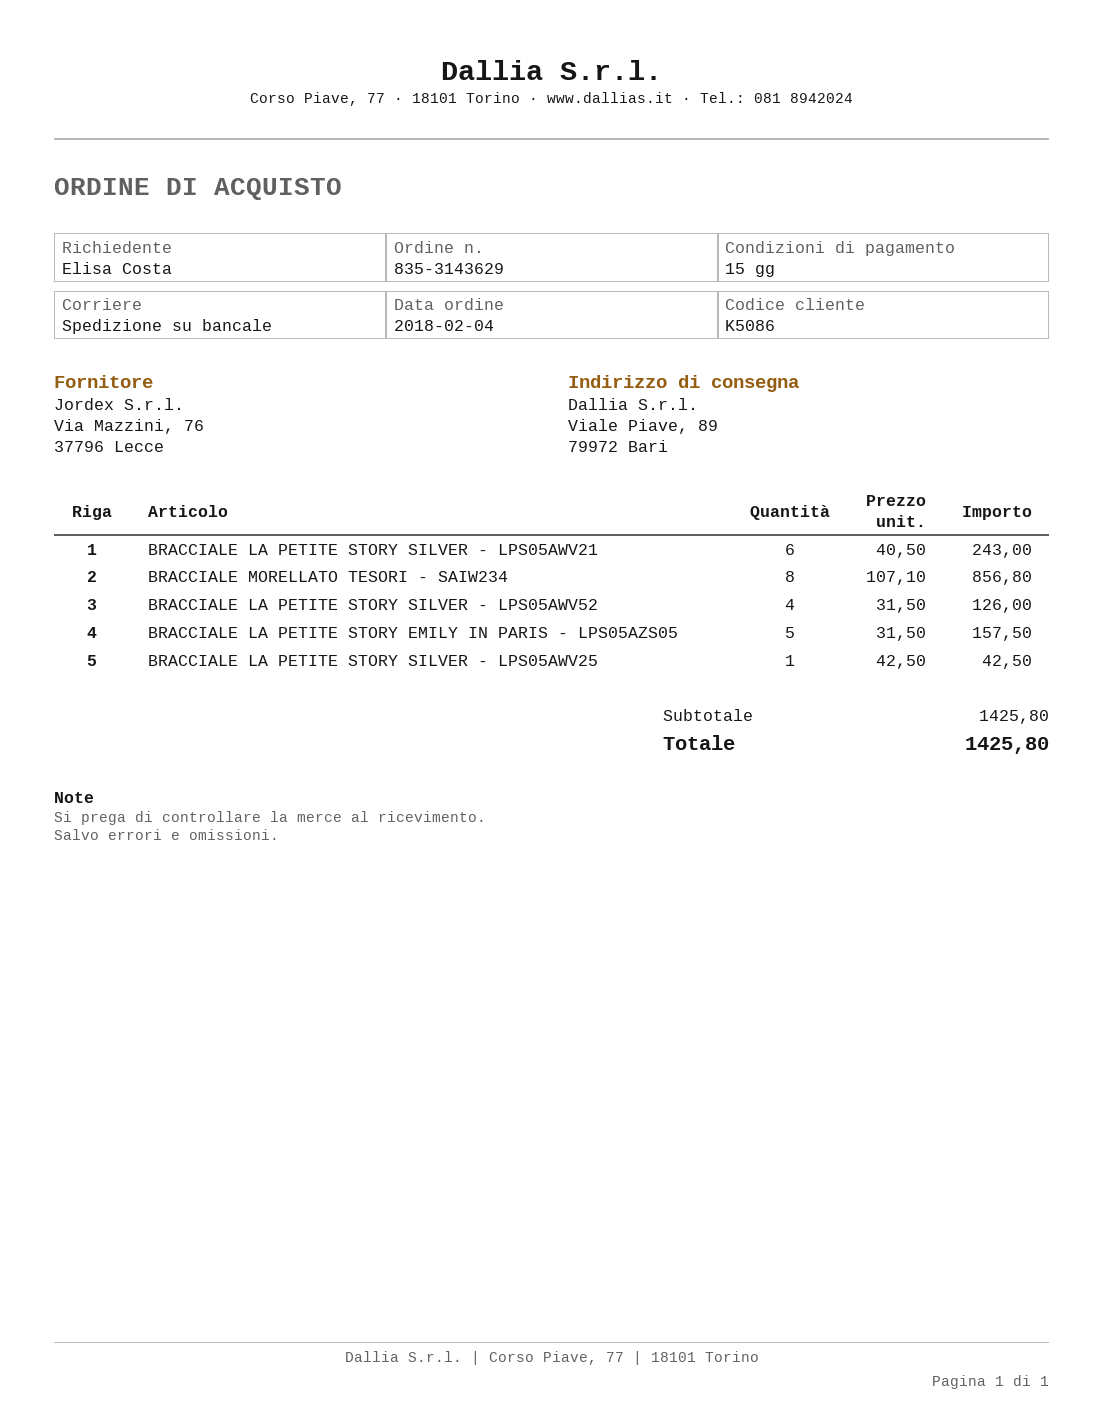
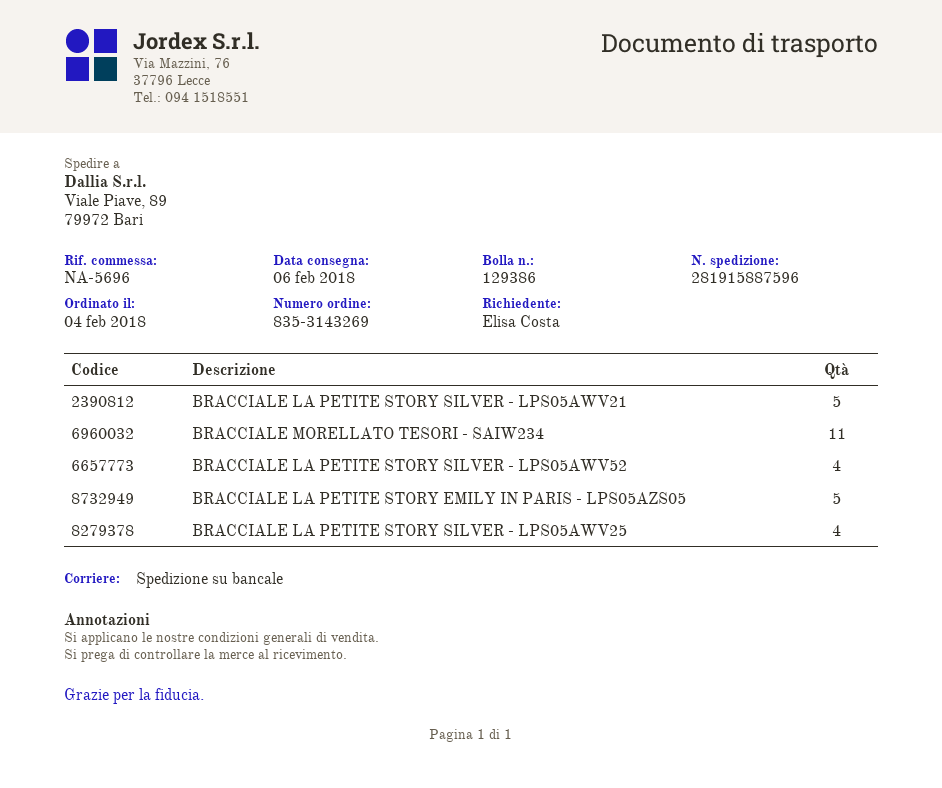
order number: 835-3143629 -> 835-3143269
BRACCIALE LA PETITE STORY SILVER - LPS05AWV21: 6 -> 5
BRACCIALE MORELLATO TESORI - SAIW234: 8 -> 11
BRACCIALE LA PETITE STORY SILVER - LPS05AWV25: 1 -> 4

